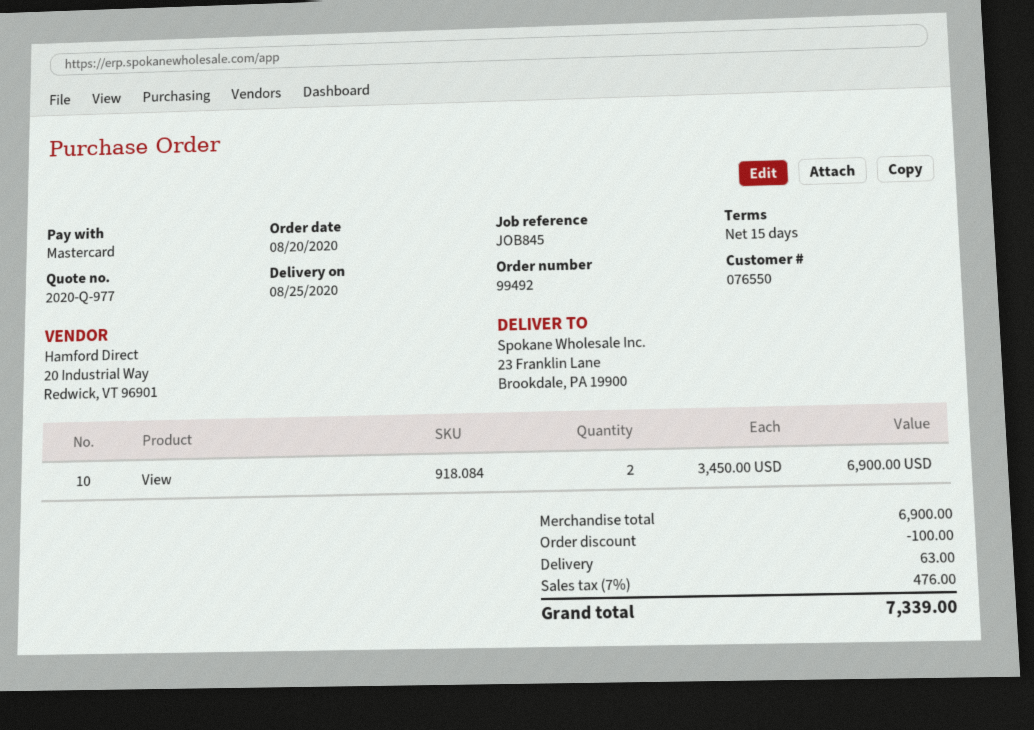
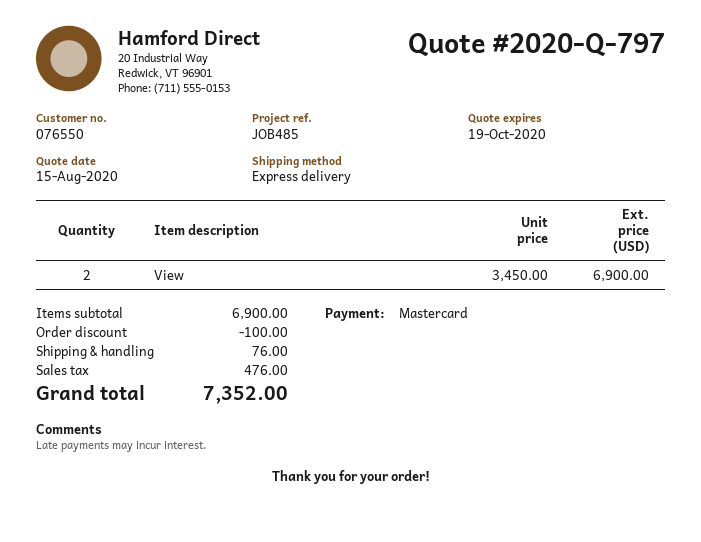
quote number: 2020-Q-977 -> 2020-Q-797
reference: JOB845 -> JOB485
shipping: 63.00 -> 76.00
total: 7339.00 -> 7352.00

